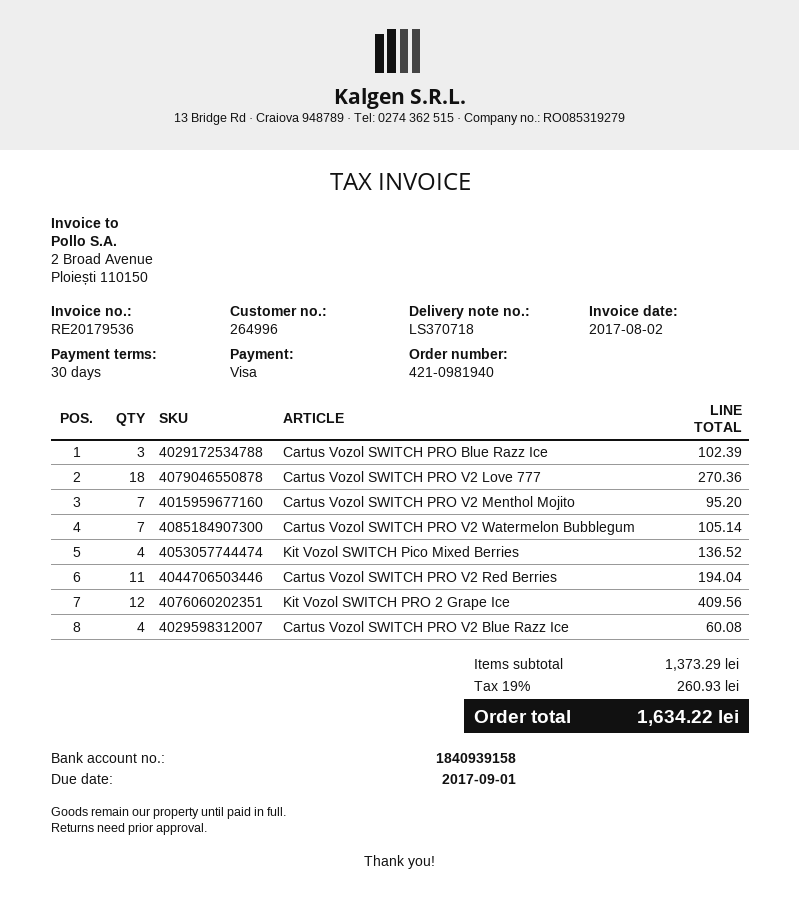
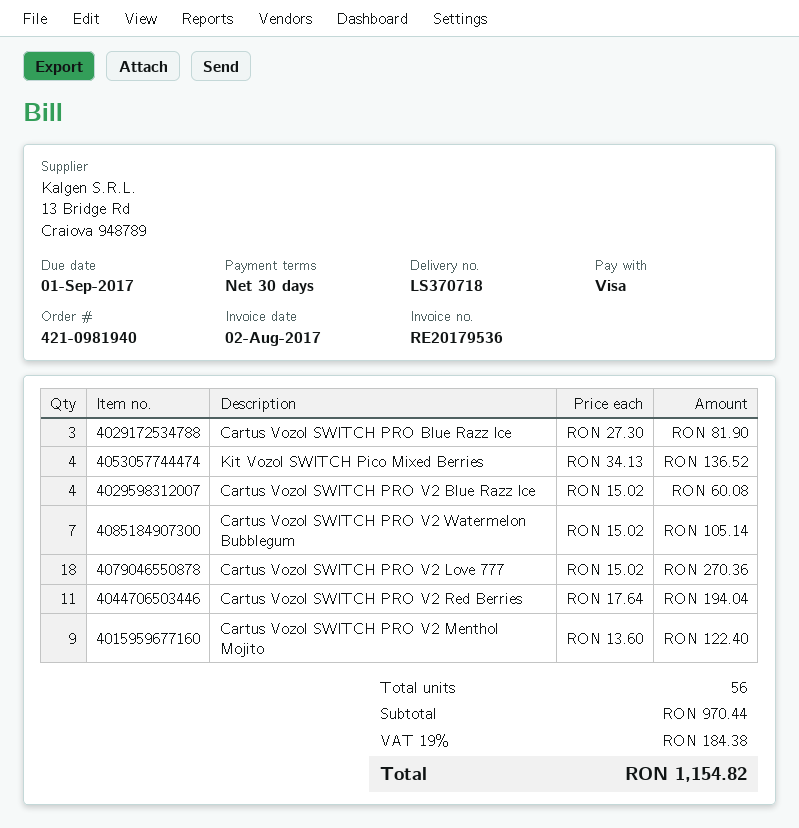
Cartus Vozol SWITCH PRO Blue Razz Ice: 3 for 102.39 -> 3 for 81.90
Cartus Vozol SWITCH PRO V2 Menthol Mojito: 7 for 95.20 -> 9 for 122.40
Kit Vozol SWITCH PRO 2 Grape Ice: 12 for 409.56 -> none
subtotal: 1373.29 -> 970.44
tax: 19% = 260.93 -> 19% = 184.38
total: 1634.22 -> 1154.82

